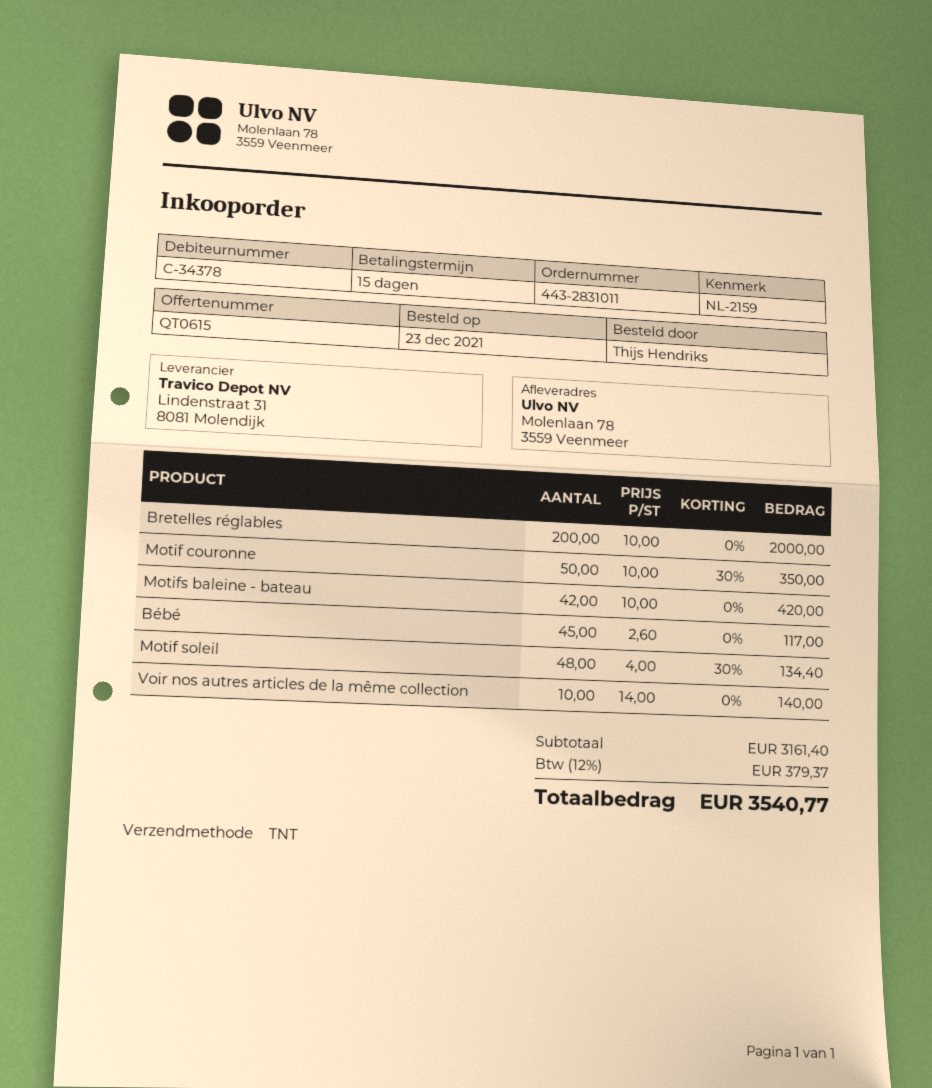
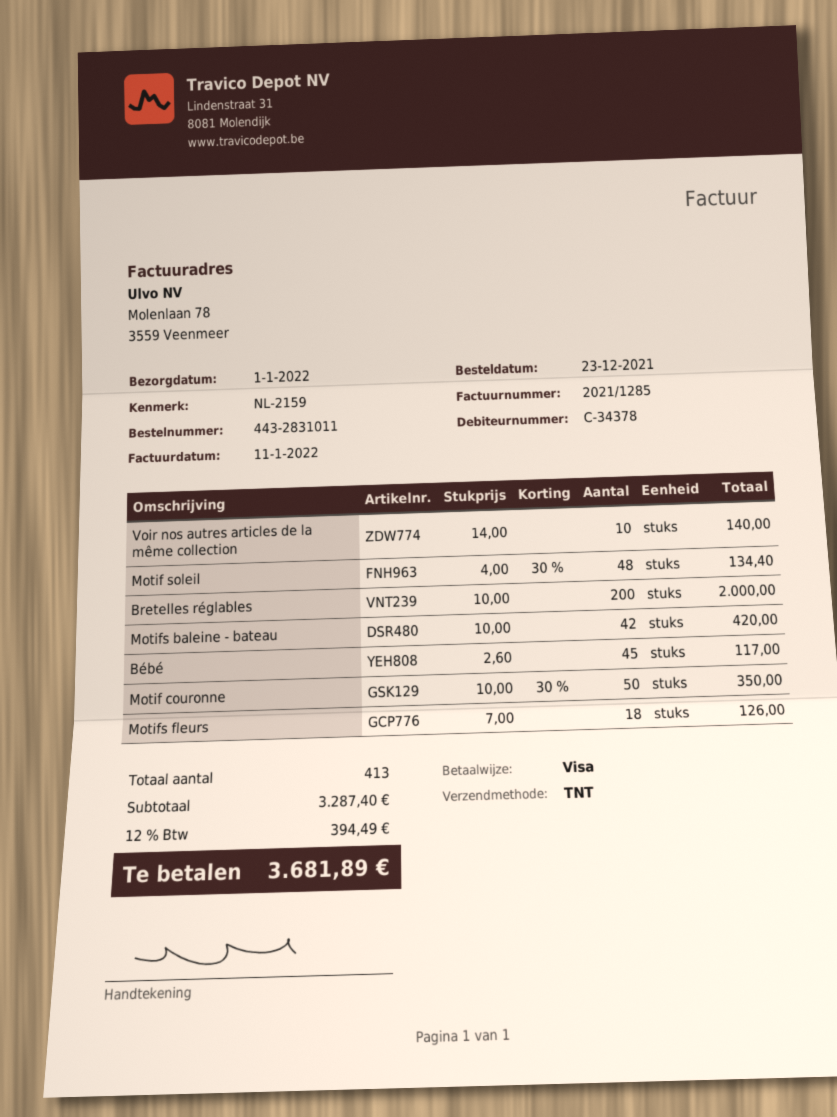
Motifs fleurs: none -> 18 x 7.00 = 126.00
subtotal: 3161.40 -> 3287.40
tax: 12% = 379.37 -> 12% = 394.49
total: 3540.77 -> 3681.89

